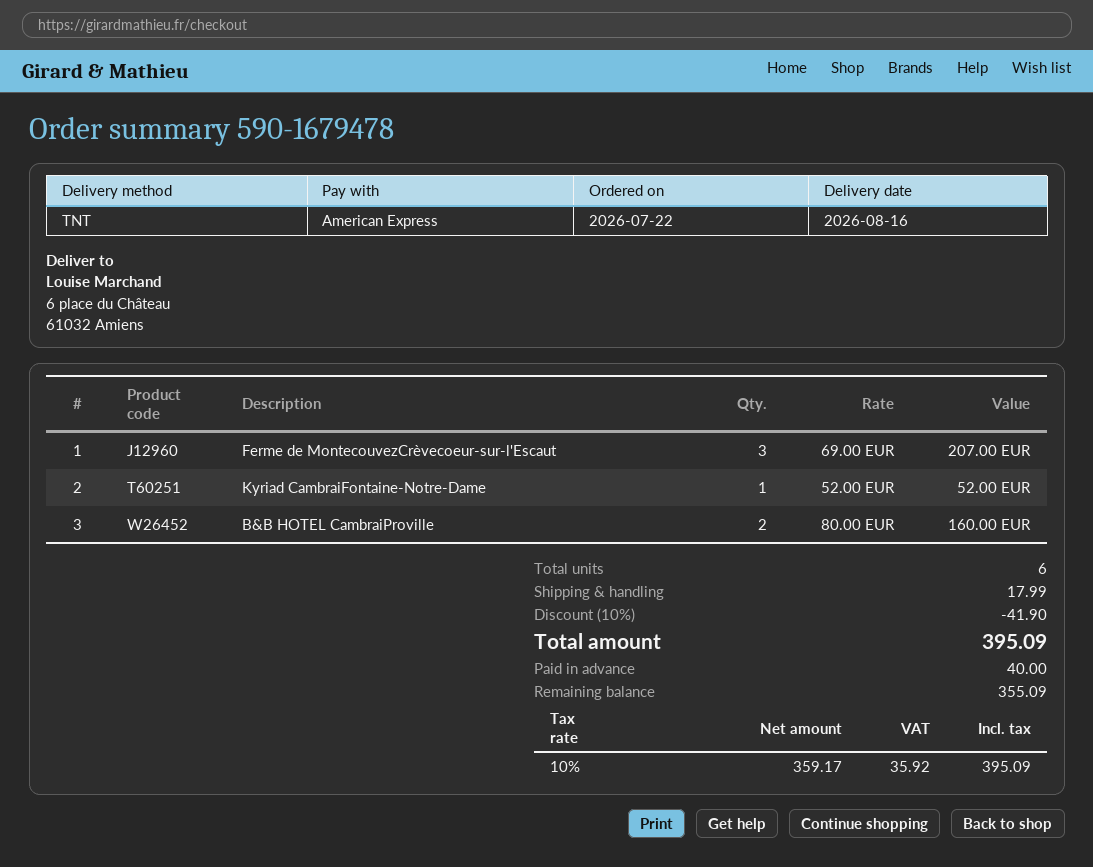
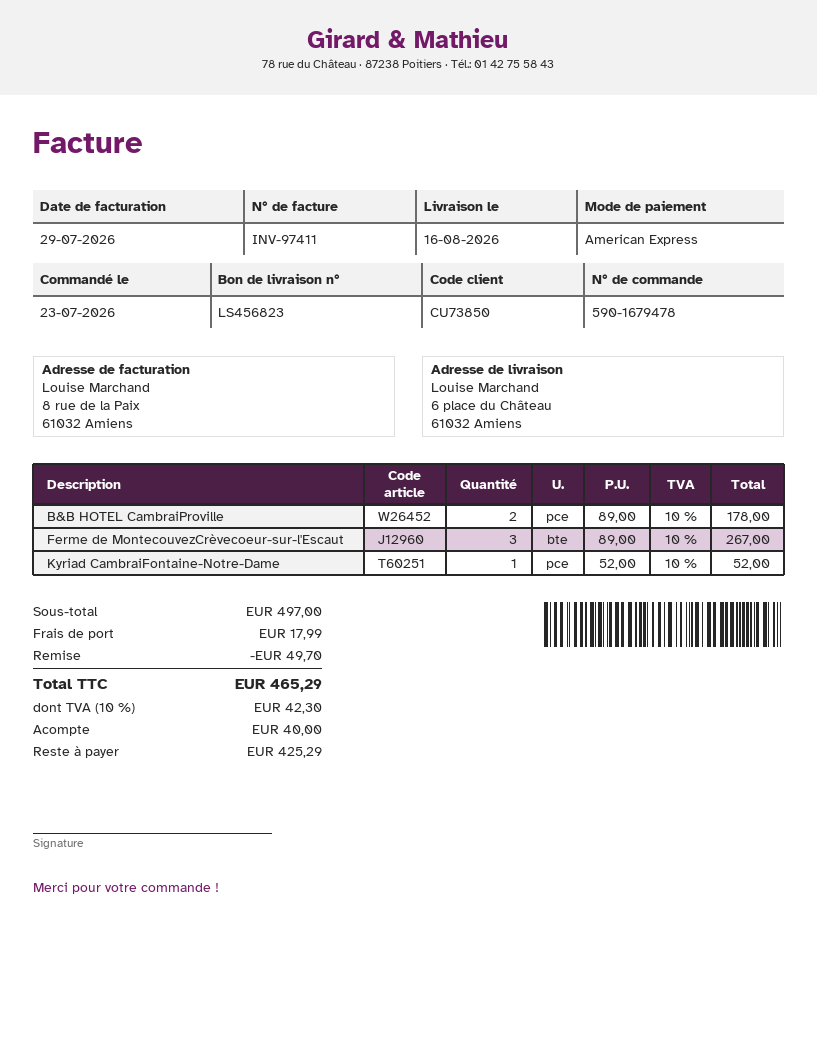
order date: 2026-07-22 -> 2026-07-23
Ferme de MontecouvezCrèvecoeur-sur-l'Escaut: 3 x 69.00 = 207.00 -> 3 x 89.00 = 267.00
B&B HOTEL CambraiProville: 2 x 80.00 = 160.00 -> 2 x 89.00 = 178.00
discount: 41.90 -> 49.70
tax: 10% = 35.92 -> 10% = 42.30
total: 395.09 -> 465.29
balance: 355.09 -> 425.29

